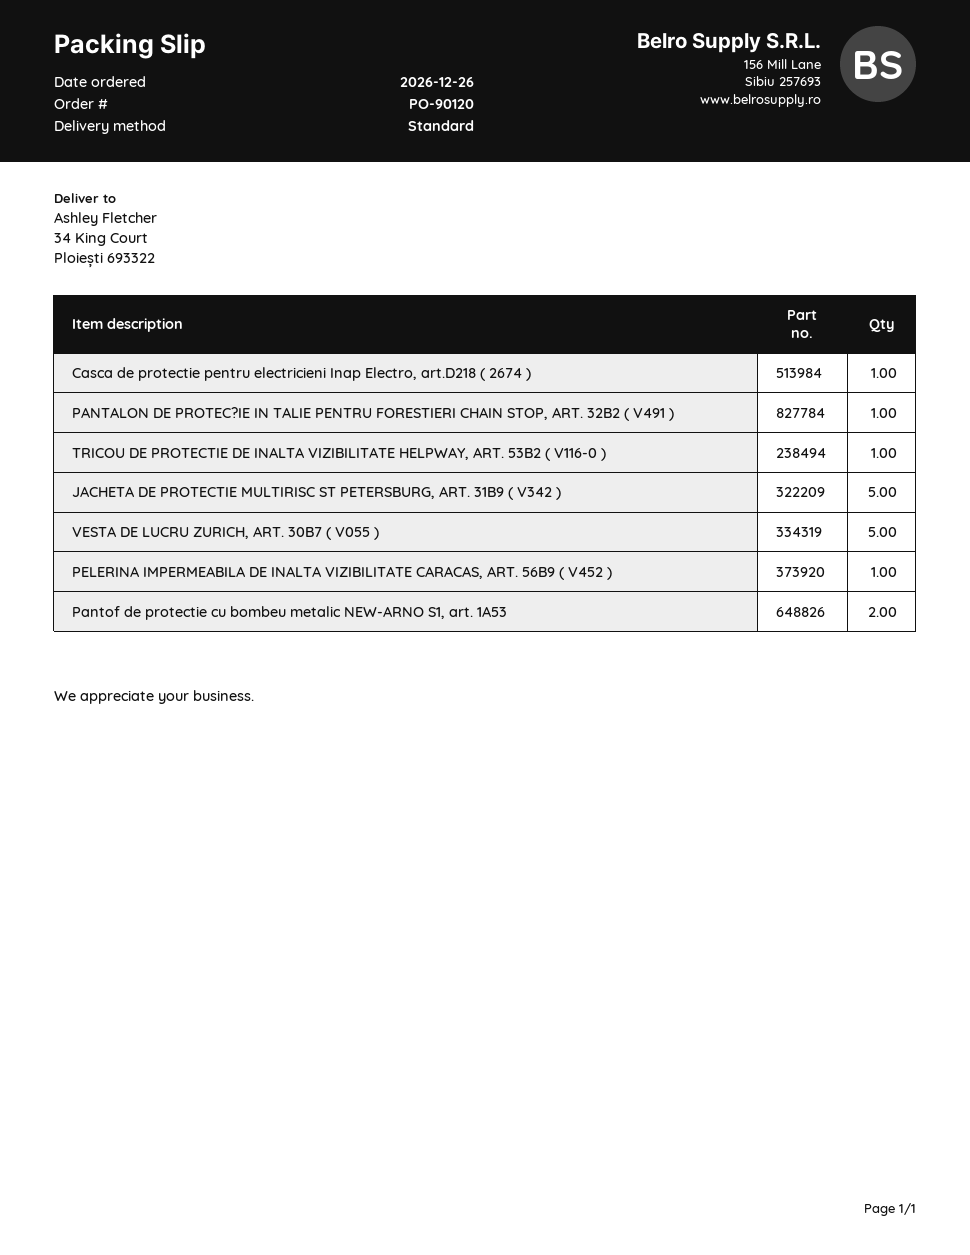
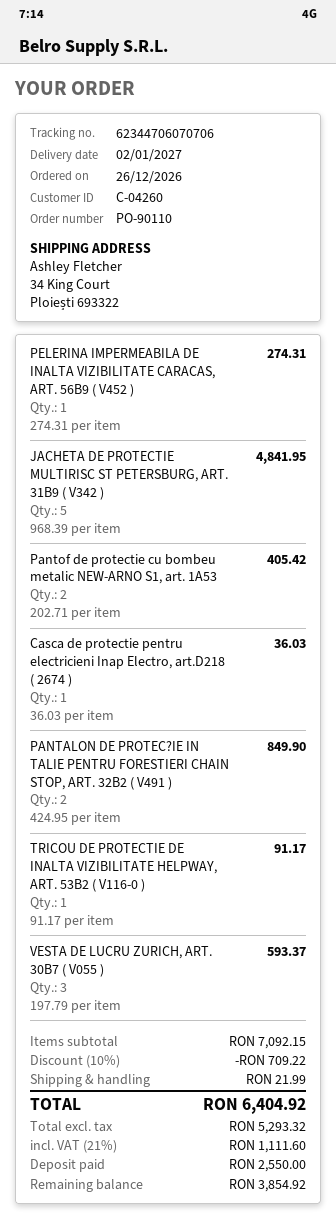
order number: PO-90120 -> PO-90110
PANTALON DE PROTEC?IE IN TALIE PENTRU FORESTIERI CHAIN STOP, ART. 32B2 ( V491 ): 1 -> 2
VESTA DE LUCRU ZURICH, ART. 30B7 ( V055 ): 5 -> 3

